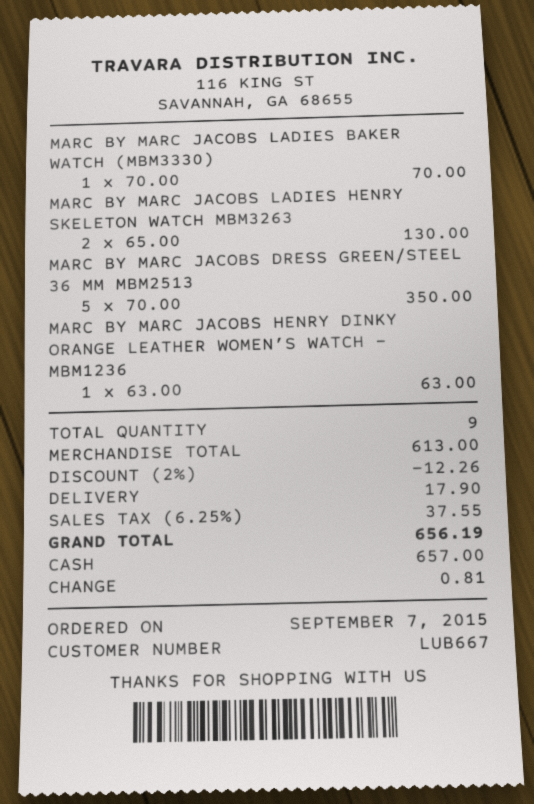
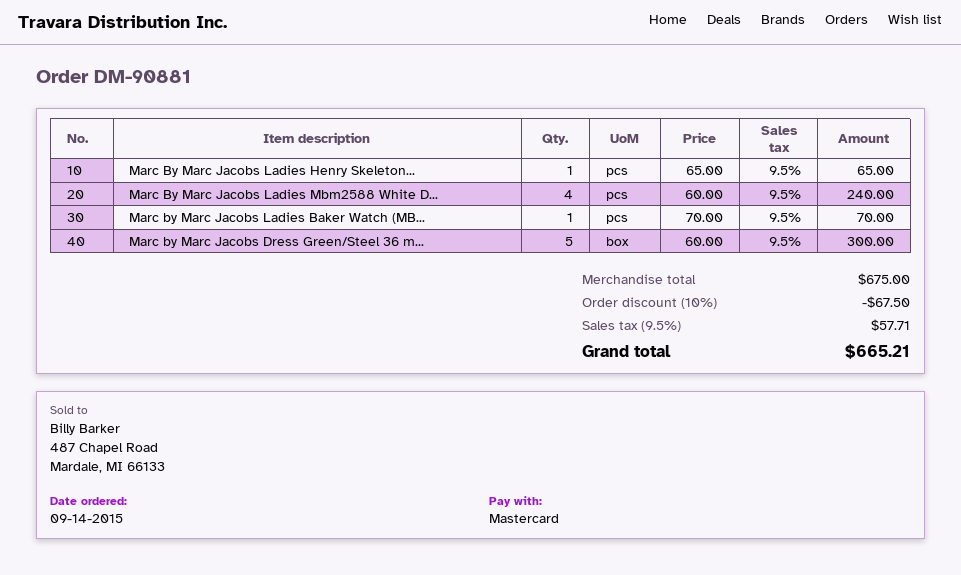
order date: 2015-09-07 -> 2015-09-14
payment method: cash -> Mastercard
MARC BY MARC JACOBS LADIES HENRY SKELETON WATCH MBM3263: 2 x 65.00 = 130.00 -> 1 x 65.00 = 65.00
MARC BY MARC JACOBS DRESS GREEN/STEEL 36 MM MBM2513: 5 x 70.00 = 350.00 -> 5 x 60.00 = 300.00
MARC BY MARC JACOBS HENRY DINKY ORANGE LEATHER WOMEN’S WATCH – MBM1236: 1 x 63.00 = 63.00 -> none
Marc By Marc Jacobs Ladies Mbm2588 White D...: none -> 4 x 60.00 = 240.00
subtotal: 613.00 -> 675.00
discount: 2% = 12.26 -> 10% = 67.50
shipping: 17.90 -> none
tax: 6.25% = 37.55 -> 9.5% = 57.71
total: 656.19 -> 665.21

